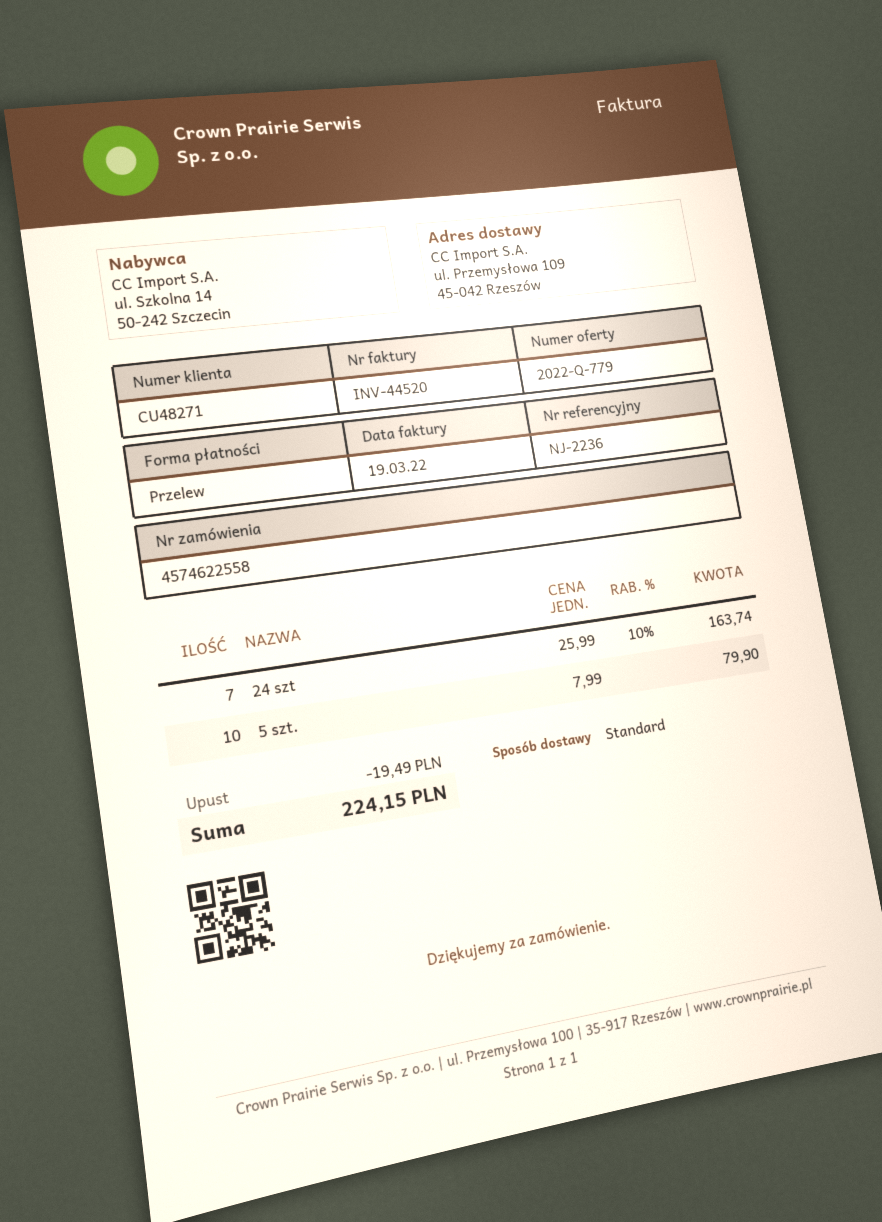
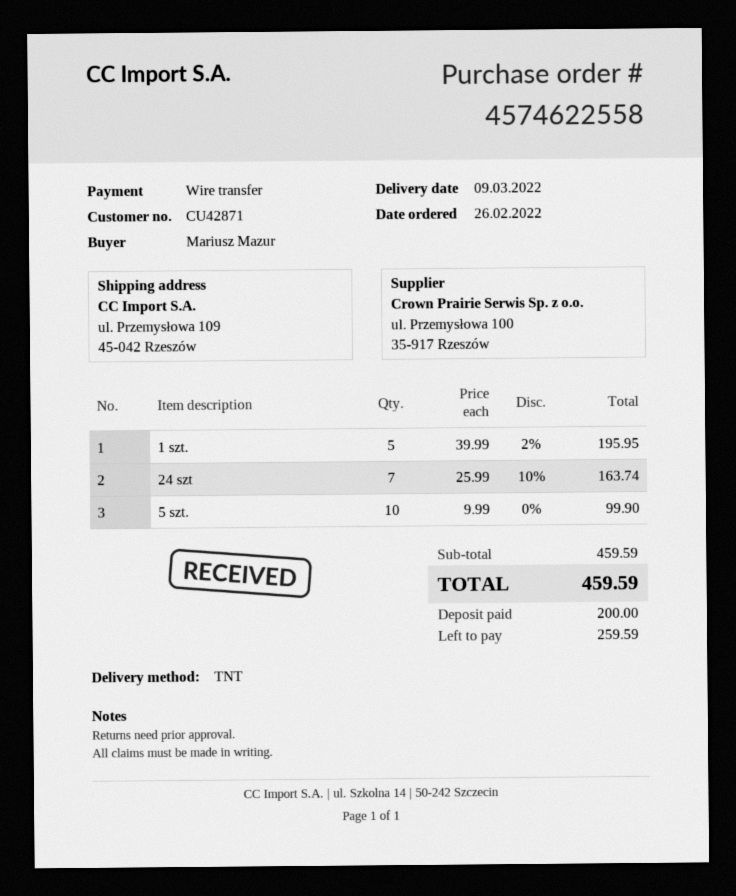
customer number: CU48271 -> CU42871
shipping method: standard -> TNT
5 szt.: 10 x 7.99 = 79.90 -> 10 x 9.99 = 99.90
1 szt.: none -> 5 x 39.99 - 2% = 195.95
discount: 19.49 -> none
total: 224.15 -> 459.59

